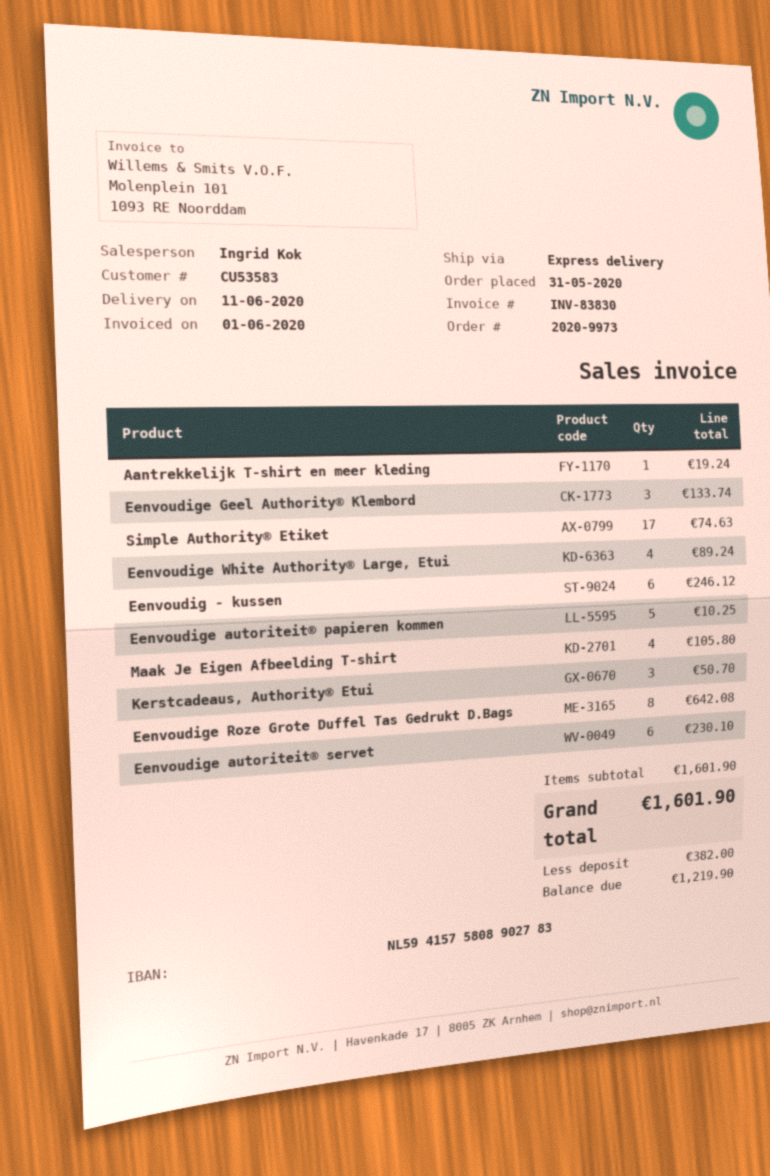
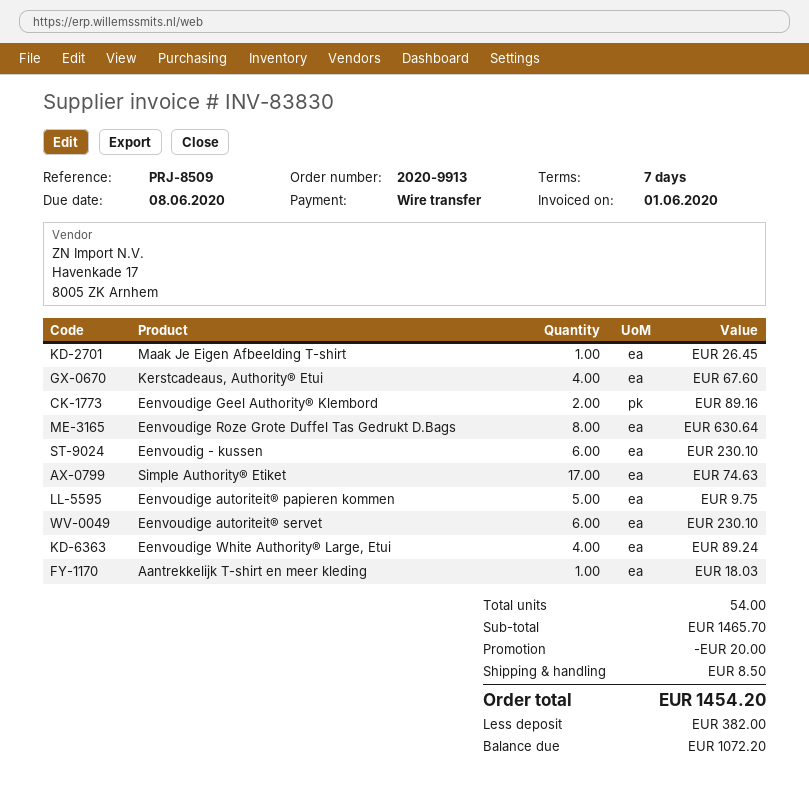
order number: 2020-9973 -> 2020-9913
Aantrekkelijk T-shirt en meer kleding: 1 for 19.24 -> 1 for 18.03
Eenvoudige Geel Authority® Klembord: 3 for 133.74 -> 2 for 89.16
Eenvoudig - kussen: 6 for 246.12 -> 6 for 230.10
Eenvoudige autoriteit® papieren kommen: 5 for 10.25 -> 5 for 9.75
Maak Je Eigen Afbeelding T-shirt: 4 for 105.80 -> 1 for 26.45
Kerstcadeaus, Authority® Etui: 3 for 50.70 -> 4 for 67.60
Eenvoudige Roze Grote Duffel Tas Gedrukt D.Bags: 8 for 642.08 -> 8 for 630.64
subtotal: 1601.90 -> 1465.70
discount: none -> 20.00
shipping: none -> 8.50
total: 1601.90 -> 1454.20
balance: 1219.90 -> 1072.20

